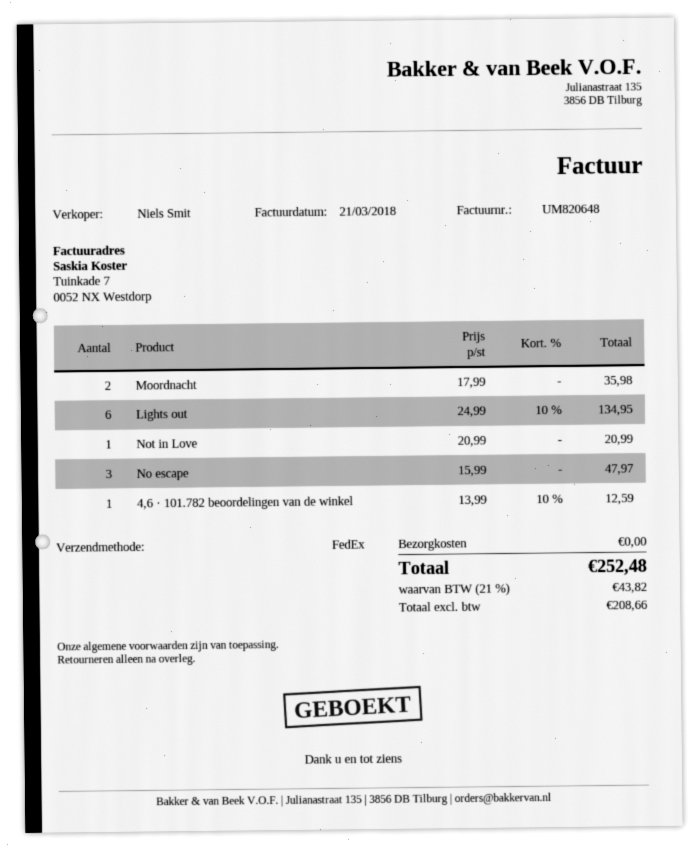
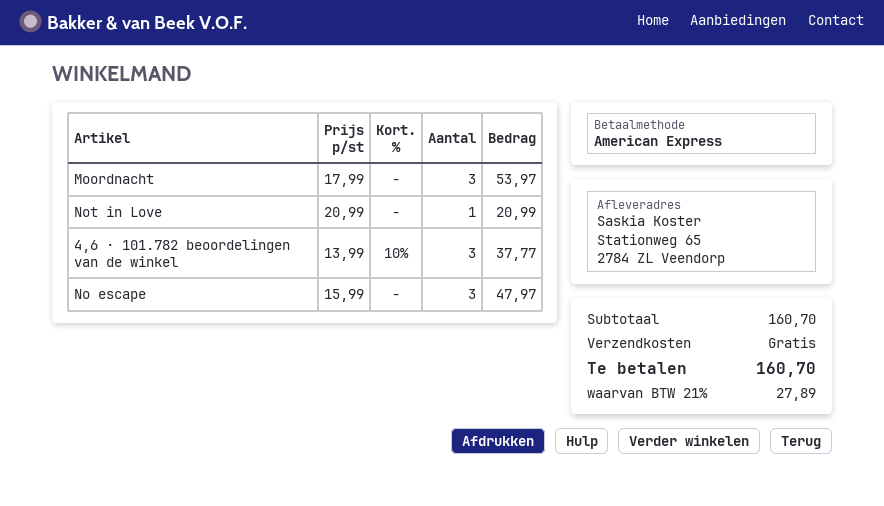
Moordnacht: 2 x 17.99 = 35.98 -> 3 x 17.99 = 53.97
Lights out: 6 x 24.99 - 10% = 134.95 -> none
4,6 · 101.782 beoordelingen van de winkel: 1 x 13.99 - 10% = 12.59 -> 3 x 13.99 - 10% = 37.77
tax: 21% = 43.82 -> 21% = 27.89
total: 252.48 -> 160.70

